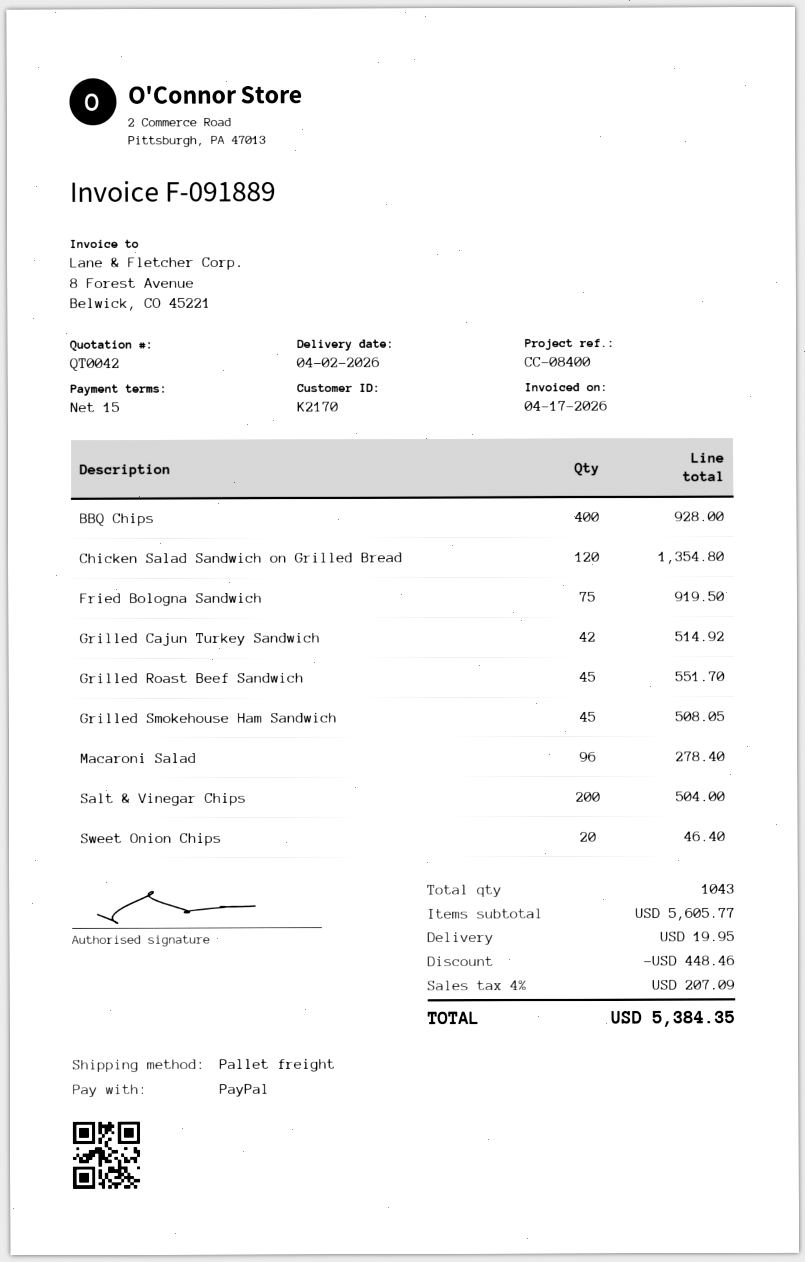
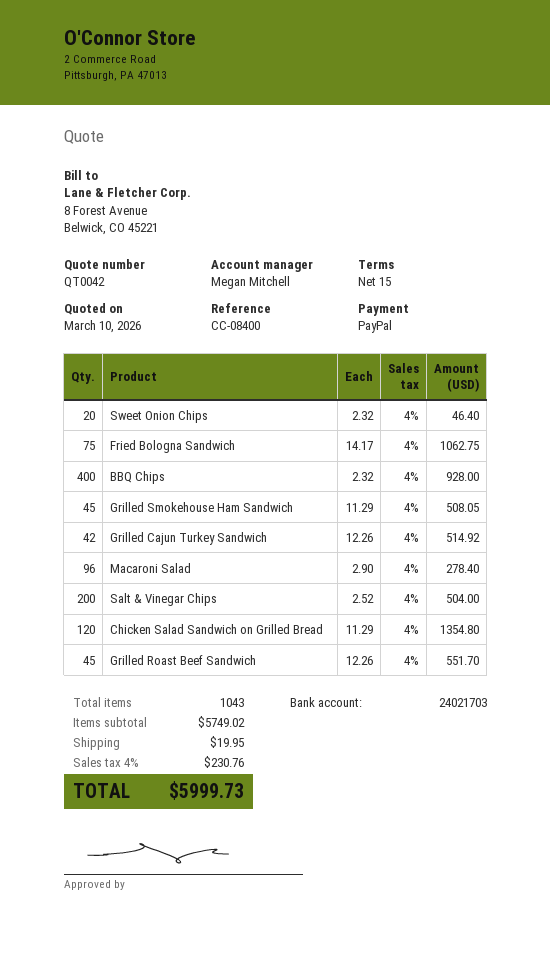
Fried Bologna Sandwich: 75 for 919.50 -> 75 for 1062.75
subtotal: 5605.77 -> 5749.02
discount: 448.46 -> none
tax: 4% = 207.09 -> 4% = 230.76
total: 5384.35 -> 5999.73

